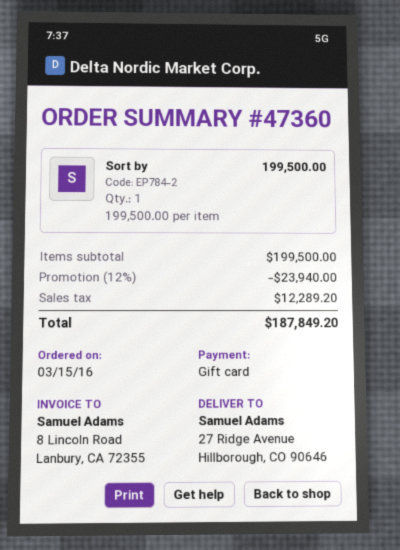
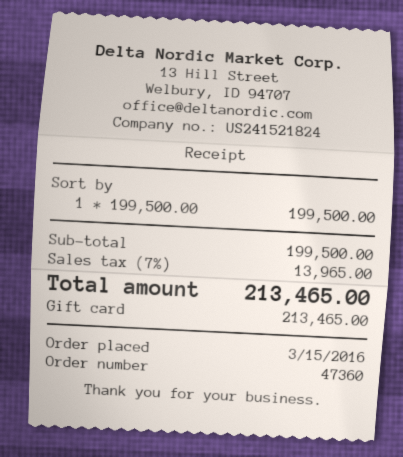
discount: 12% = 23940.00 -> none
tax: 12289.20 -> 13965.00
total: 187849.20 -> 213465.00

